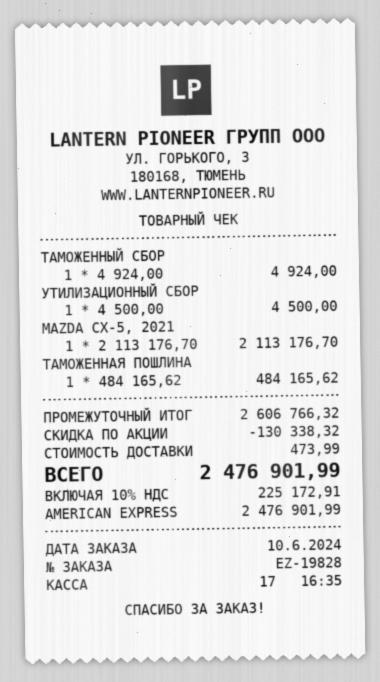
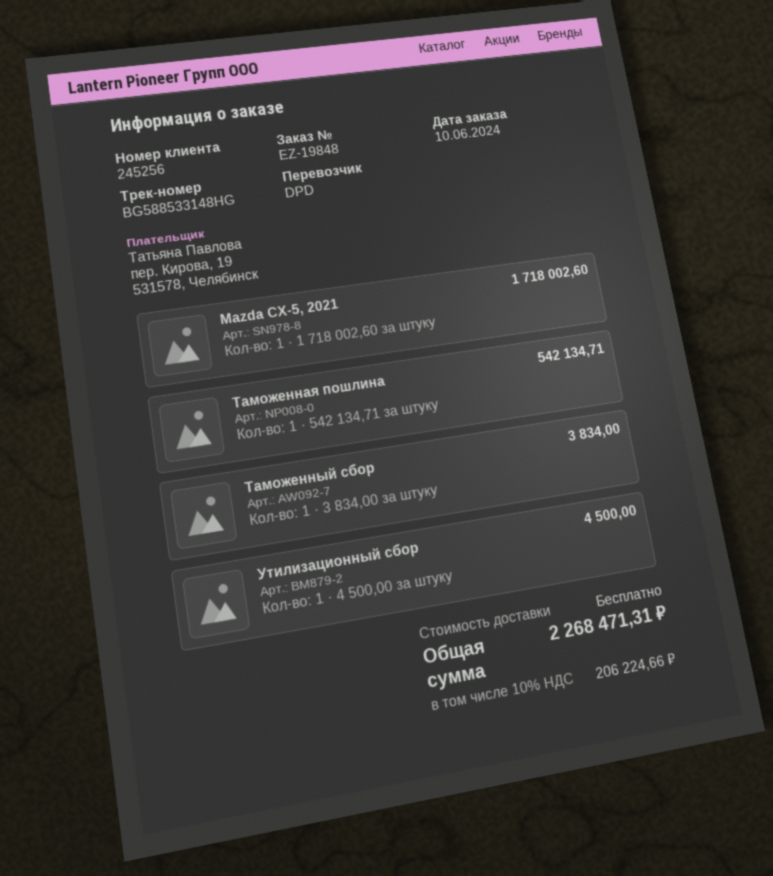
order number: EZ-19828 -> EZ-19848
ТАМОЖЕННЫЙ СБОР: 1 x 4924.00 = 4924.00 -> 1 x 3834.00 = 3834.00
MAZDA CX-5, 2021: 1 x 2113176.70 = 2113176.70 -> 1 x 1718002.60 = 1718002.60
ТАМОЖЕННАЯ ПОШЛИНА: 1 x 484165.62 = 484165.62 -> 1 x 542134.71 = 542134.71
discount: 130338.32 -> none
shipping: 473.99 -> 0.00
tax: 10% = 225172.91 -> 10% = 206224.66
total: 2476901.99 -> 2268471.31

